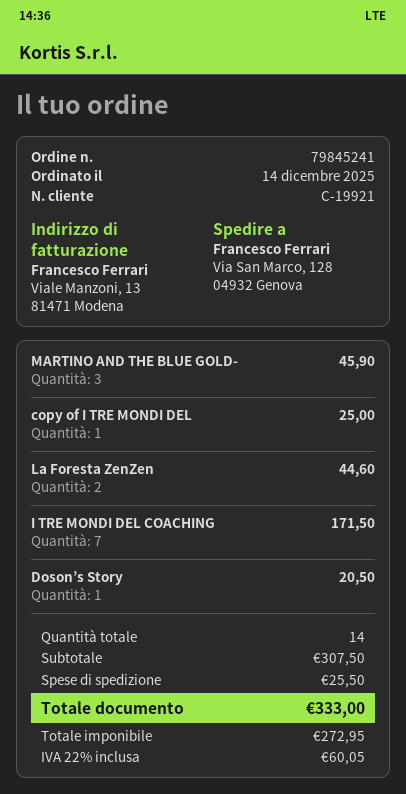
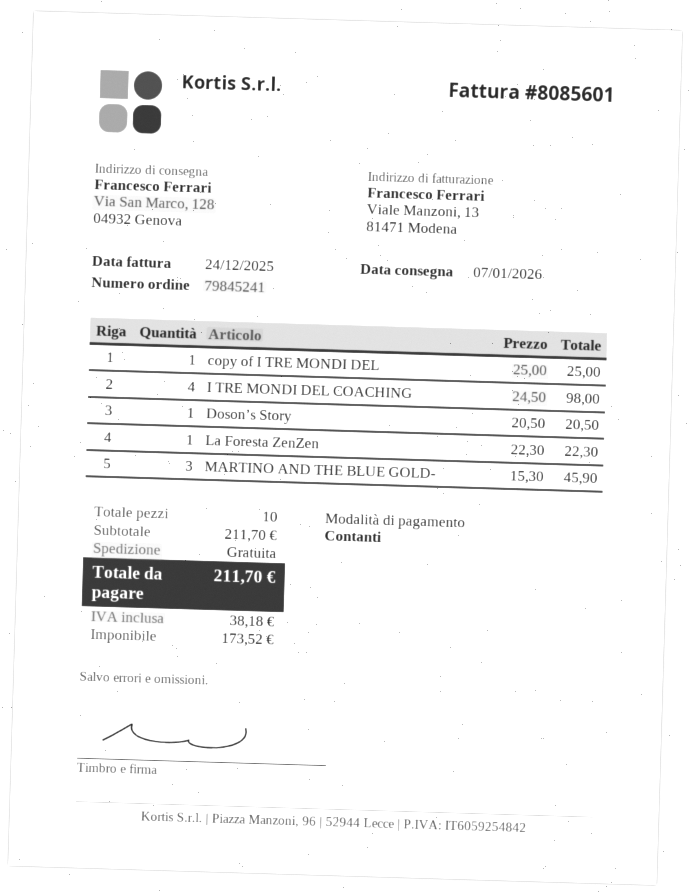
La Foresta ZenZen: 2 for 44.60 -> 1 for 22.30
I TRE MONDI DEL COACHING: 7 for 171.50 -> 4 for 98.00
total quantity: 14 -> 10
subtotal: 307.50 -> 211.70
shipping: 25.50 -> 0.00
net: 272.95 -> 173.52
tax: 60.05 -> 38.18
total: 333.00 -> 211.70

